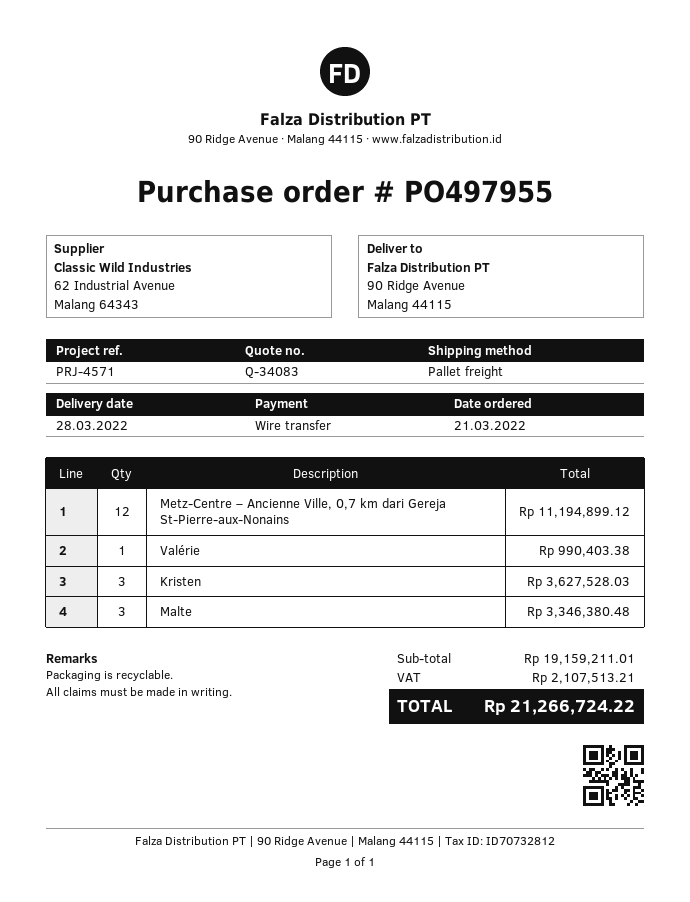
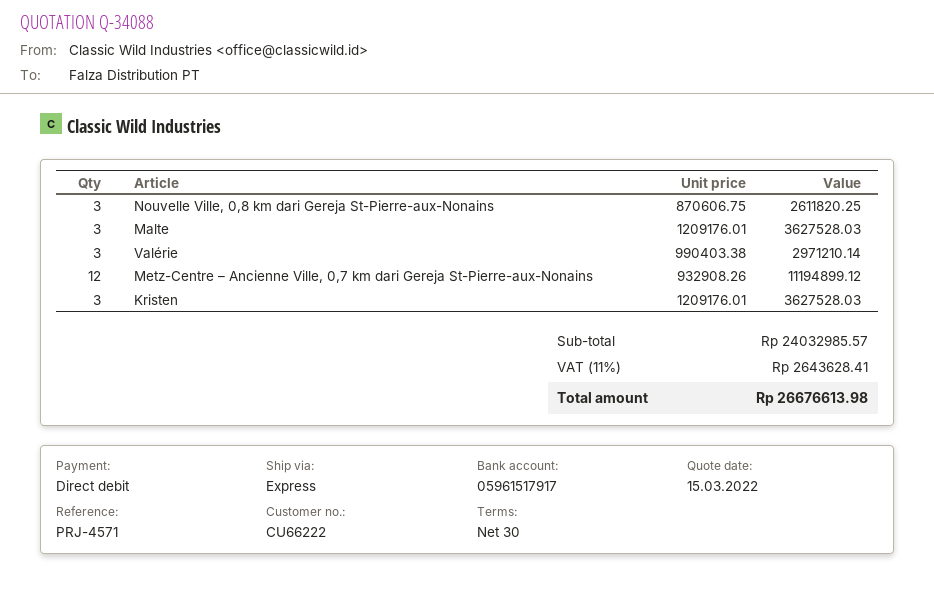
quote number: Q-34083 -> Q-34088
payment method: bank transfer -> direct debit
shipping method: pallet freight -> express
Valérie: 1 for 990403.38 -> 3 for 2971210.14
Malte: 3 for 3346380.48 -> 3 for 3627528.03
Nouvelle Ville, 0,8 km dari Gereja St-Pierre-aux-Nonains: none -> 3 for 2611820.25
subtotal: 19159211.01 -> 24032985.57
tax: 2107513.21 -> 2643628.41
total: 21266724.22 -> 26676613.98

